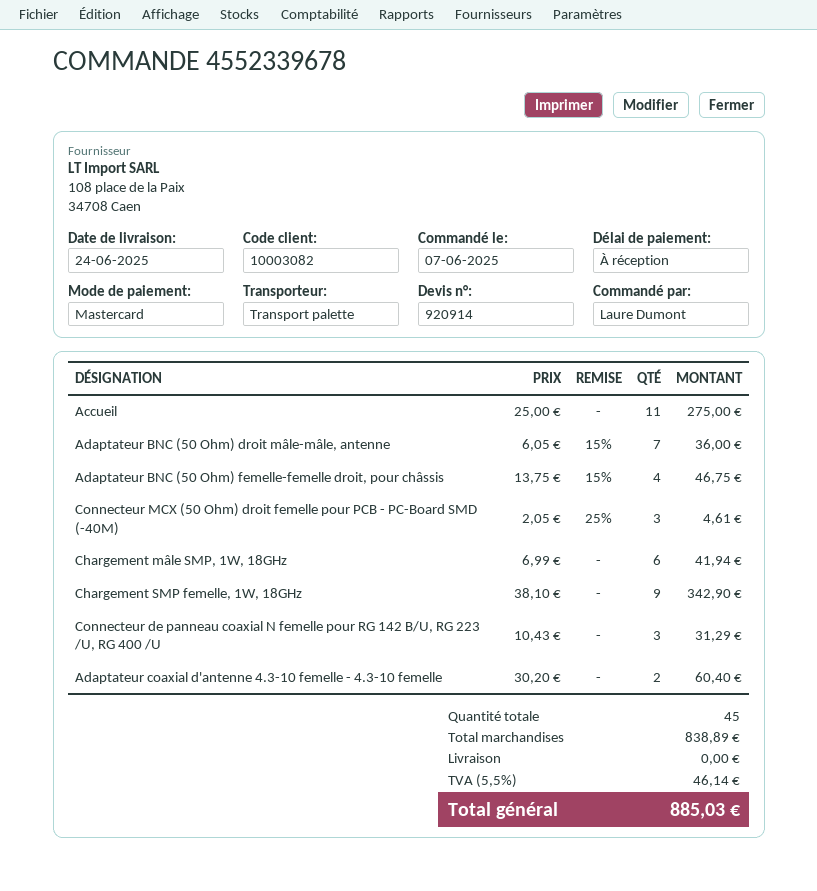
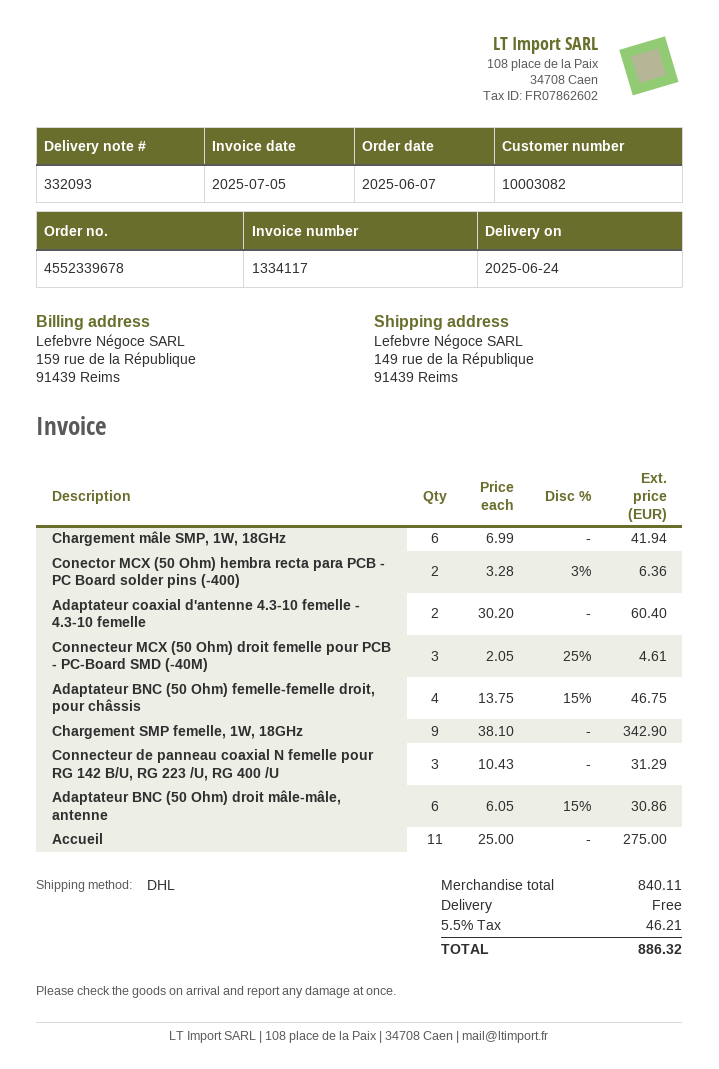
shipping method: pallet freight -> DHL
Adaptateur BNC (50 Ohm) droit mâle-mâle, antenne: 7 x 6.05 - 15% = 36.00 -> 6 x 6.05 - 15% = 30.86
Conector MCX (50 Ohm) hembra recta para PCB - PC Board solder pins (-400): none -> 2 x 3.28 - 3% = 6.36
subtotal: 838.89 -> 840.11
tax: 5.5% = 46.14 -> 5.5% = 46.21
total: 885.03 -> 886.32

